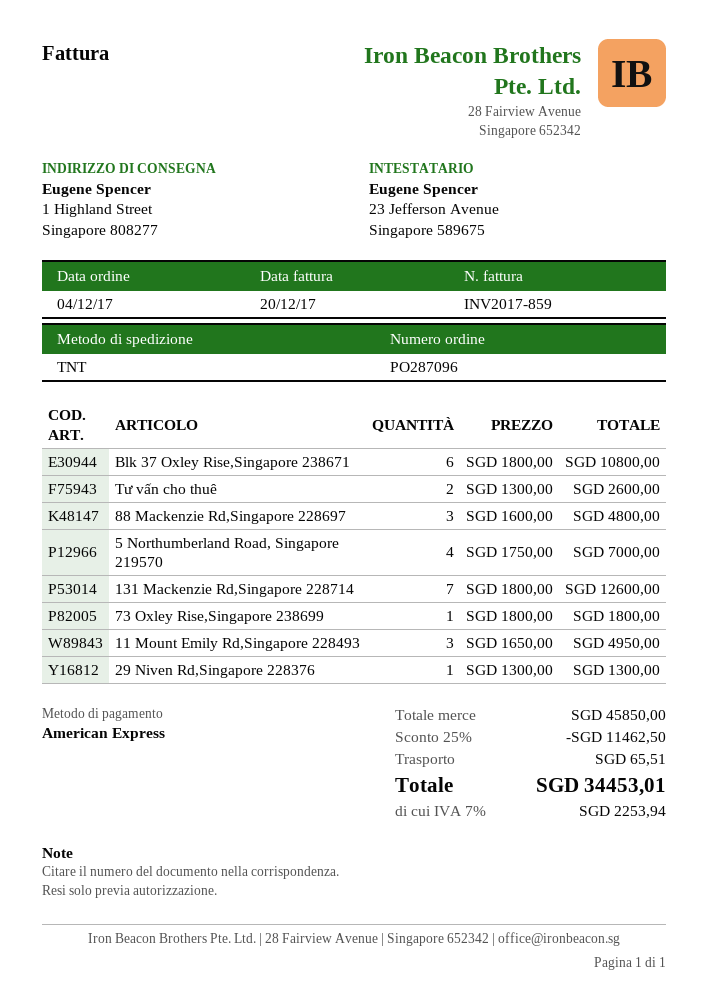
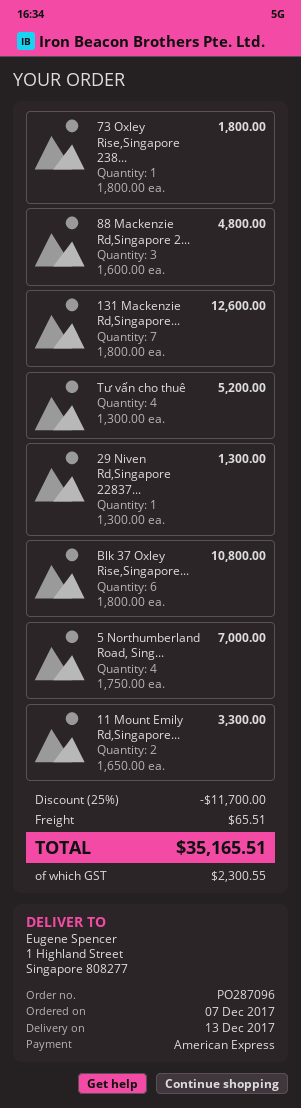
order date: 2017-12-04 -> 2017-12-07
Tư vấn cho thuê: 2 x 1300.00 = 2600.00 -> 4 x 1300.00 = 5200.00
11 Mount Emily Rd,Singapore 228493: 3 x 1650.00 = 4950.00 -> 2 x 1650.00 = 3300.00
discount: 25% = 11462.50 -> 25% = 11700.00
tax: 2253.94 -> 2300.55
total: 34453.01 -> 35165.51

